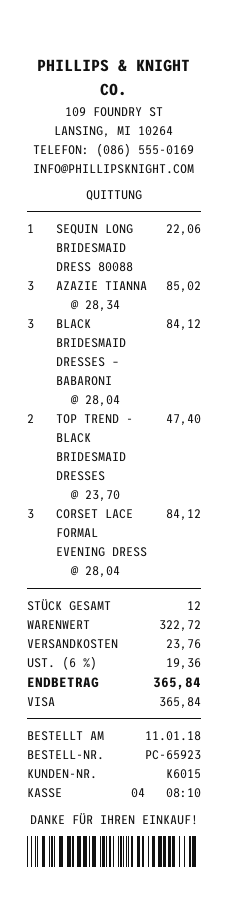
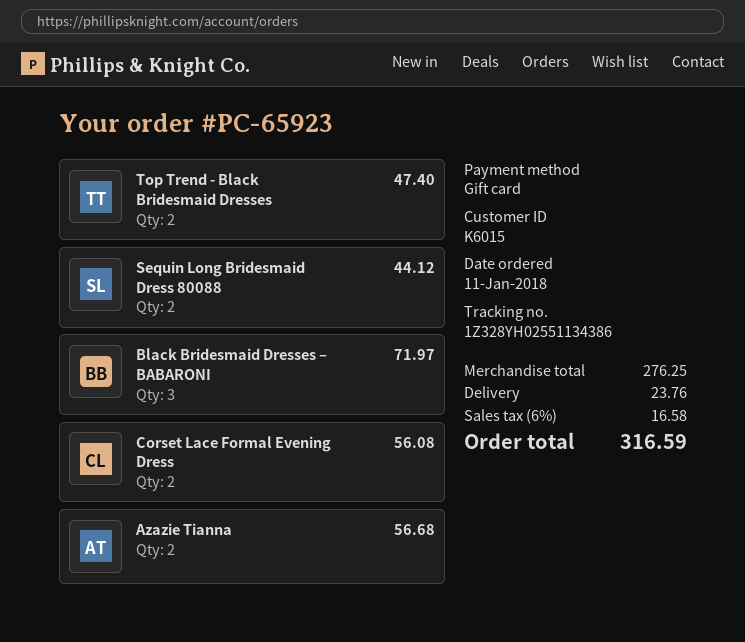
payment method: Visa -> gift card
SEQUIN LONG BRIDESMAID DRESS 80088: 1 for 22.06 -> 2 for 44.12
AZAZIE TIANNA: 3 for 85.02 -> 2 for 56.68
BLACK BRIDESMAID DRESSES – BABARONI: 3 for 84.12 -> 3 for 71.97
CORSET LACE FORMAL EVENING DRESS: 3 for 84.12 -> 2 for 56.08
subtotal: 322.72 -> 276.25
tax: 6% = 19.36 -> 6% = 16.58
total: 365.84 -> 316.59

